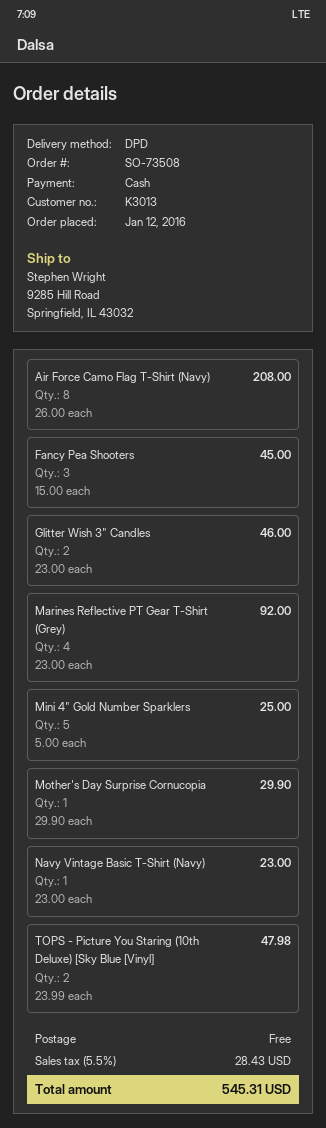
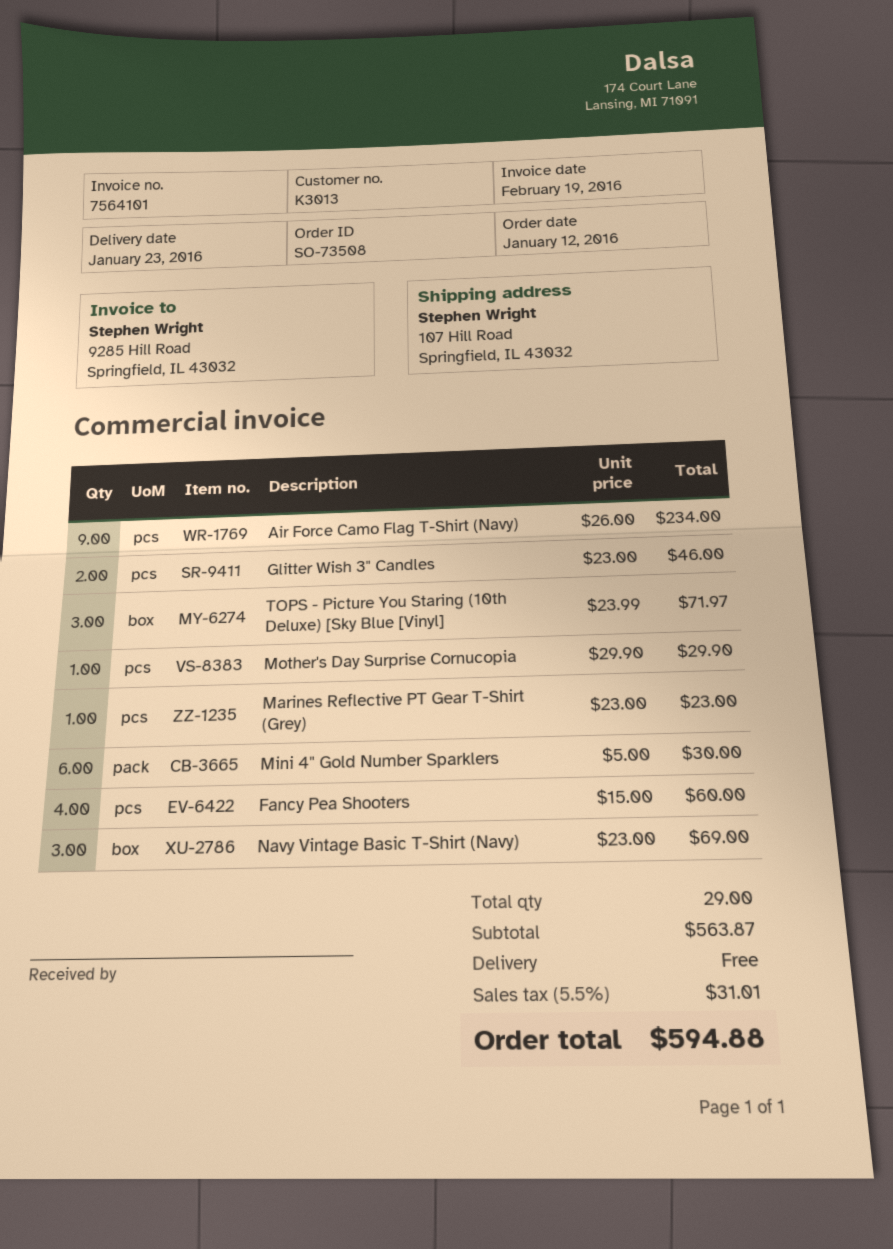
ship to: 9285 Hill Road, Springfield, IL 43032 -> 107 Hill Road, Springfield, IL 43032
Air Force Camo Flag T-Shirt (Navy): 8 x 26.00 = 208.00 -> 9 x 26.00 = 234.00
Fancy Pea Shooters: 3 x 15.00 = 45.00 -> 4 x 15.00 = 60.00
Marines Reflective PT Gear T-Shirt (Grey): 4 x 23.00 = 92.00 -> 1 x 23.00 = 23.00
Mini 4" Gold Number Sparklers: 5 x 5.00 = 25.00 -> 6 x 5.00 = 30.00
Navy Vintage Basic T-Shirt (Navy): 1 x 23.00 = 23.00 -> 3 x 23.00 = 69.00
TOPS - Picture You Staring (10th Deluxe) [Sky Blue [Vinyl]: 2 x 23.99 = 47.98 -> 3 x 23.99 = 71.97
tax: 5.5% = 28.43 -> 5.5% = 31.01
total: 545.31 -> 594.88

